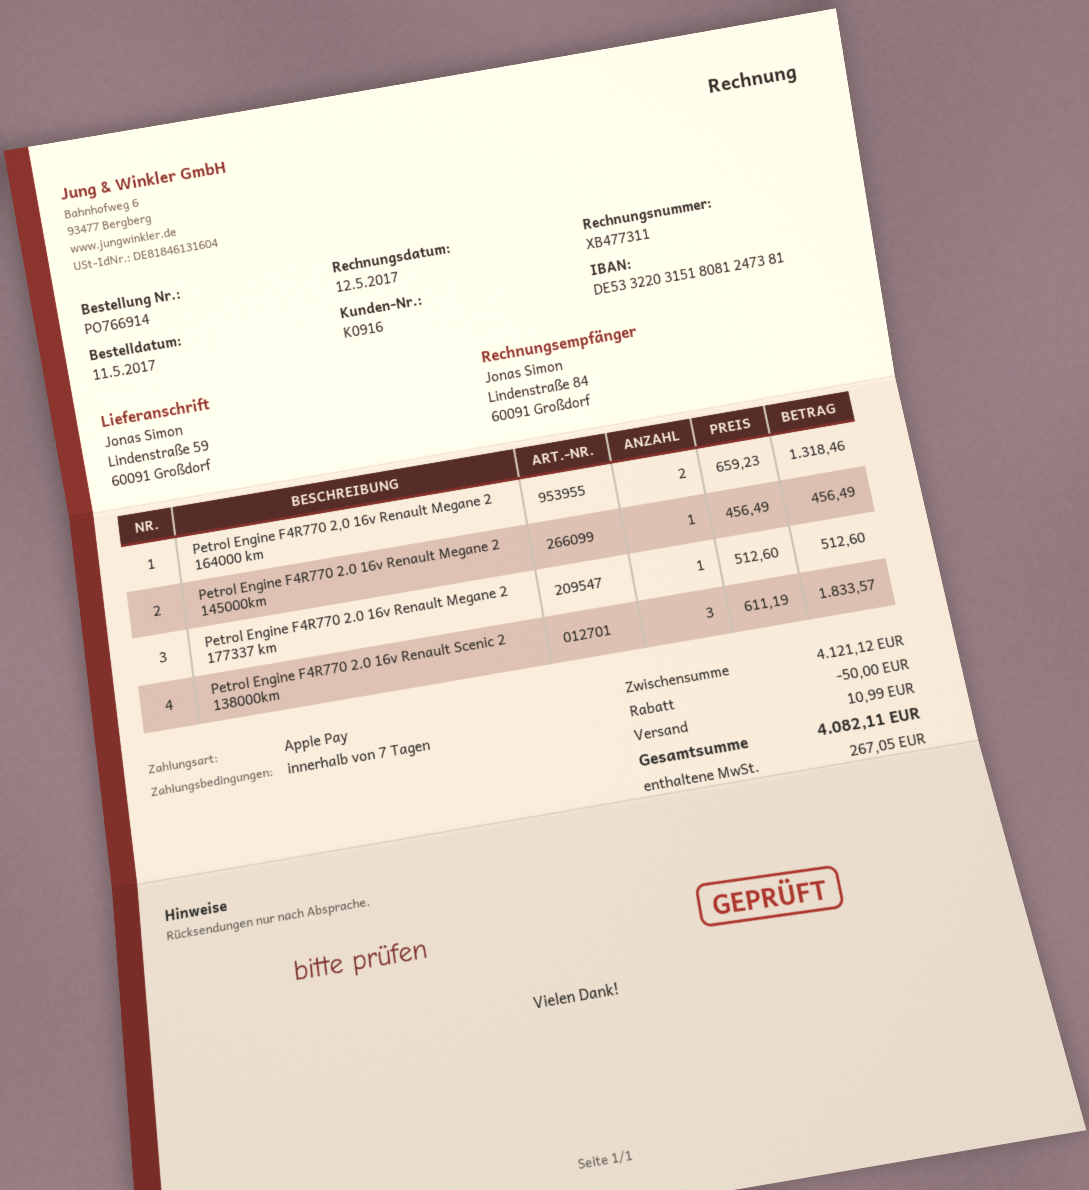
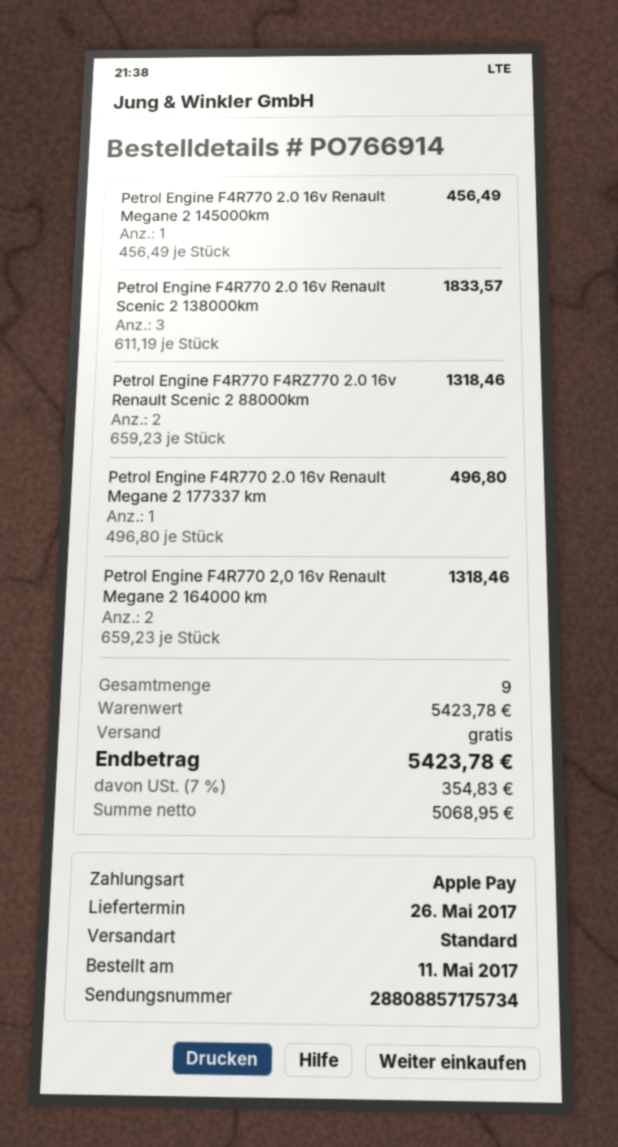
Petrol Engine F4R770 2.0 16v Renault Megane 2 177337 km: 1 x 512.60 = 512.60 -> 1 x 496.80 = 496.80
Petrol Engine F4R770 F4RZ770 2.0 16v Renault Scenic 2 88000km: none -> 2 x 659.23 = 1318.46
subtotal: 4121.12 -> 5423.78
discount: 50.00 -> none
shipping: 10.99 -> 0.00
tax: 267.05 -> 354.83
total: 4082.11 -> 5423.78

